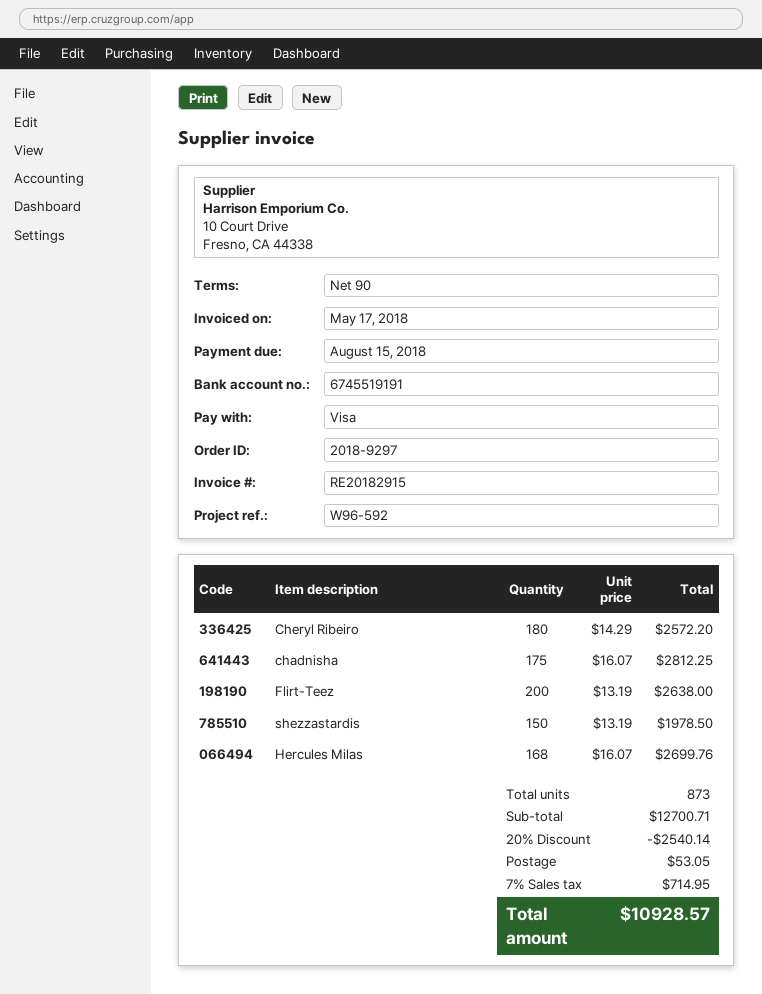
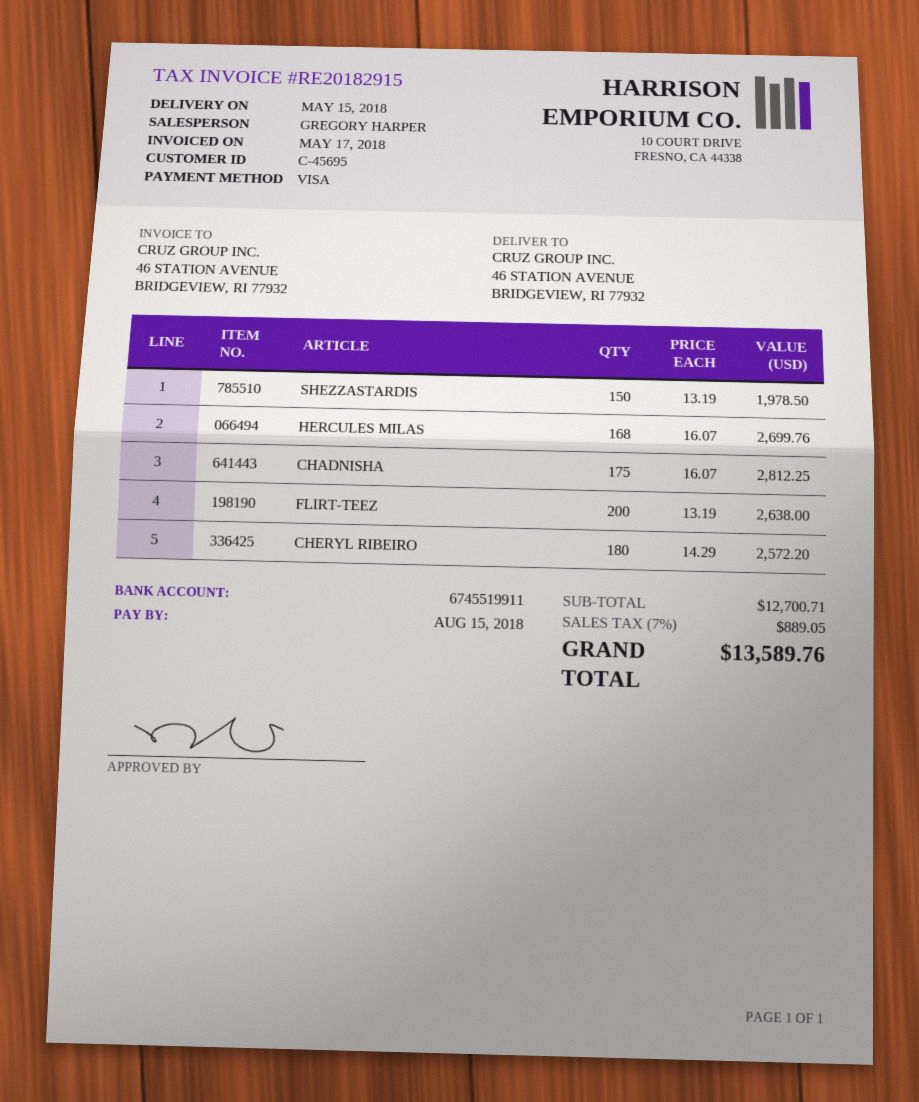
bank account: 6745519191 -> 6745519911
discount: 20% = 2540.14 -> none
shipping: 53.05 -> none
tax: 7% = 714.95 -> 7% = 889.05
total: 10928.57 -> 13589.76

